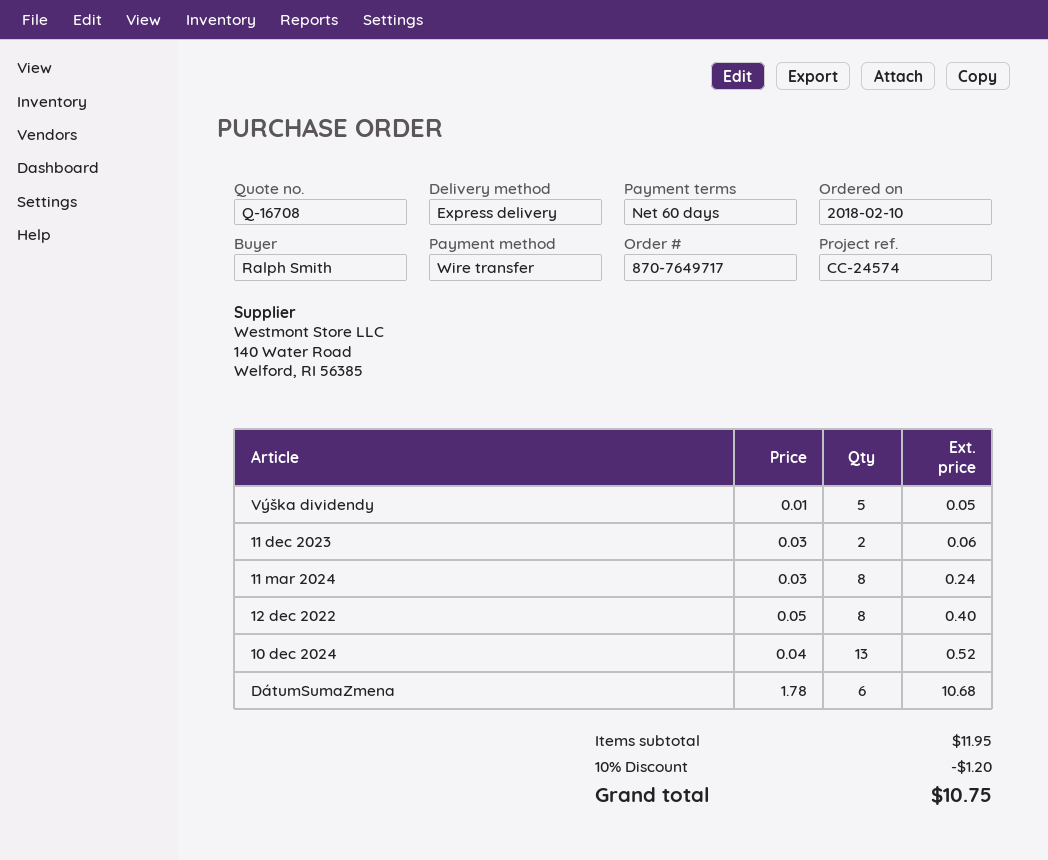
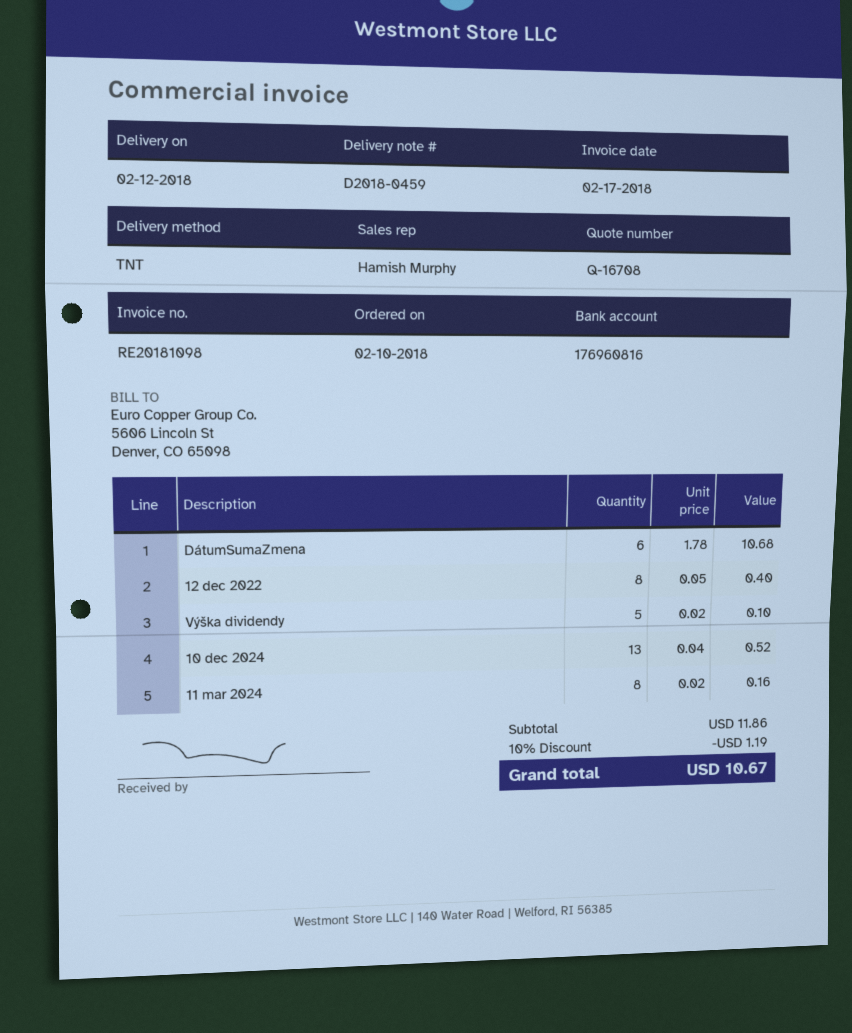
shipping method: express -> TNT
Výška dividendy: 5 x 0.01 = 0.05 -> 5 x 0.02 = 0.10
11 dec 2023: 2 x 0.03 = 0.06 -> none
11 mar 2024: 8 x 0.03 = 0.24 -> 8 x 0.02 = 0.16
subtotal: 11.95 -> 11.86
discount: 10% = 1.20 -> 10% = 1.19
total: 10.75 -> 10.67

